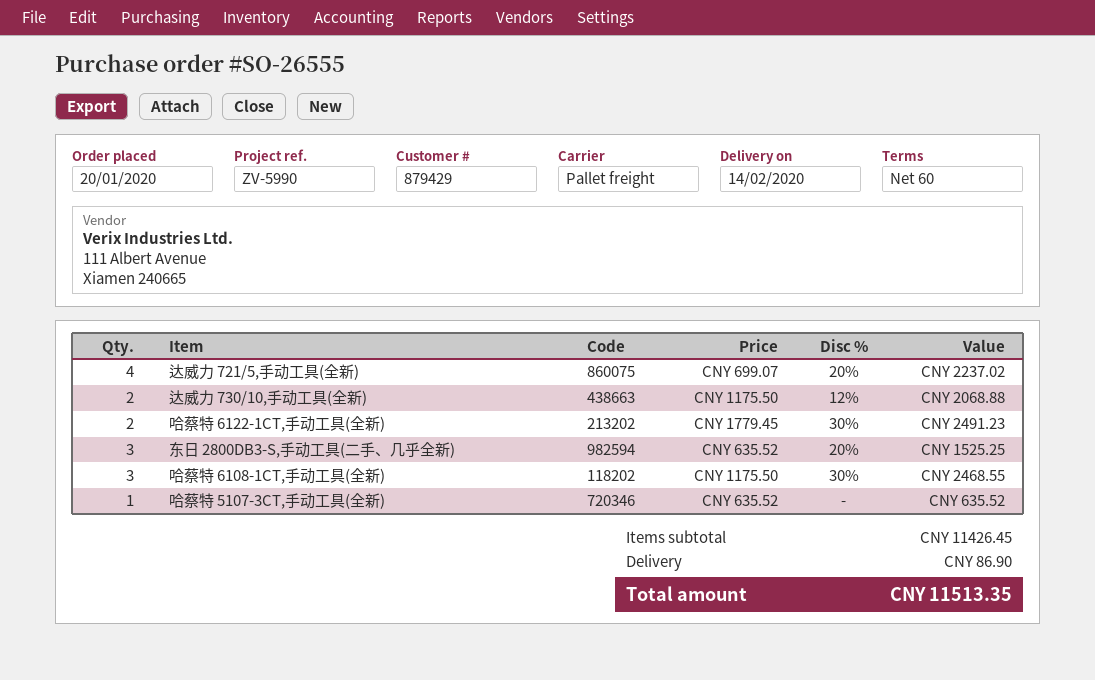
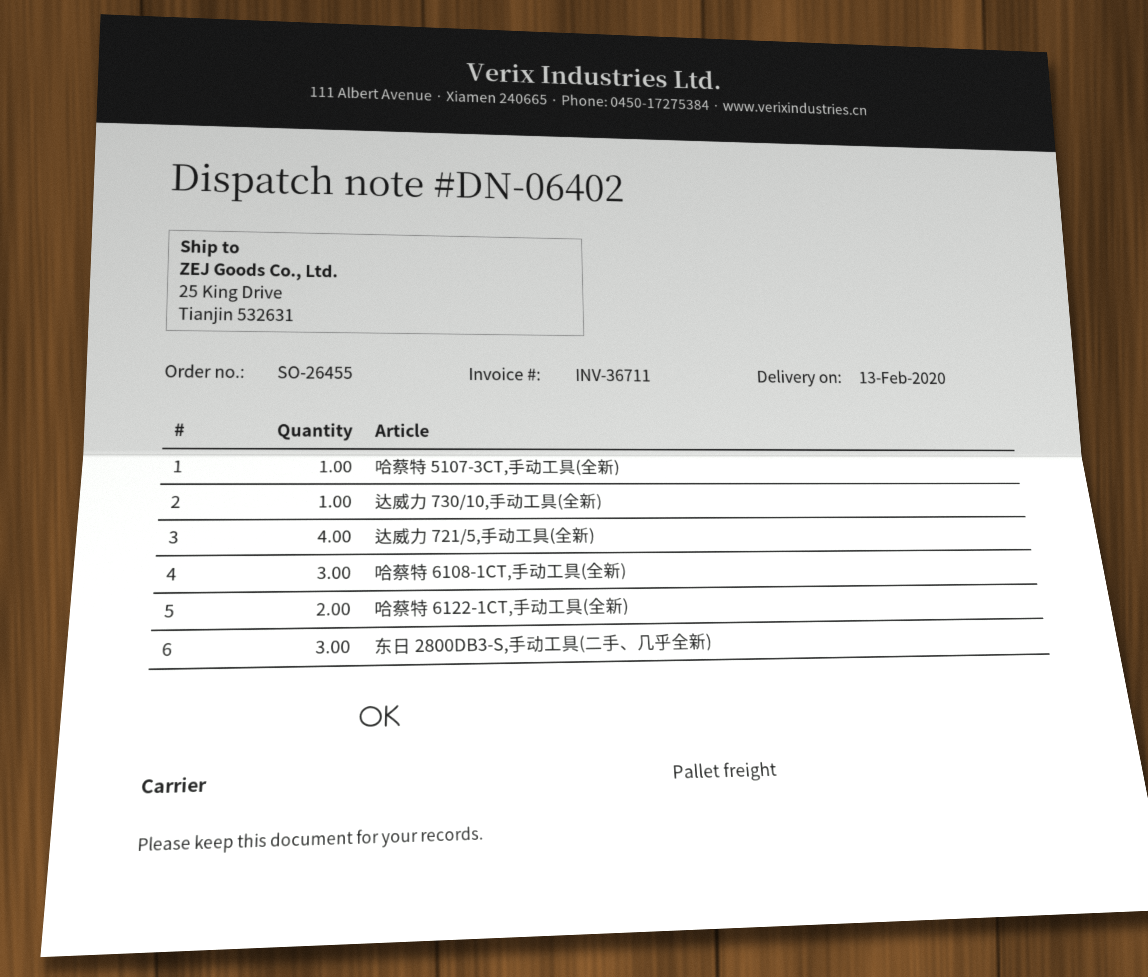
order number: SO-26555 -> SO-26455
delivery date: 2020-02-14 -> 2020-02-13
达威力 730/10,手动工具(全新): 2 -> 1

